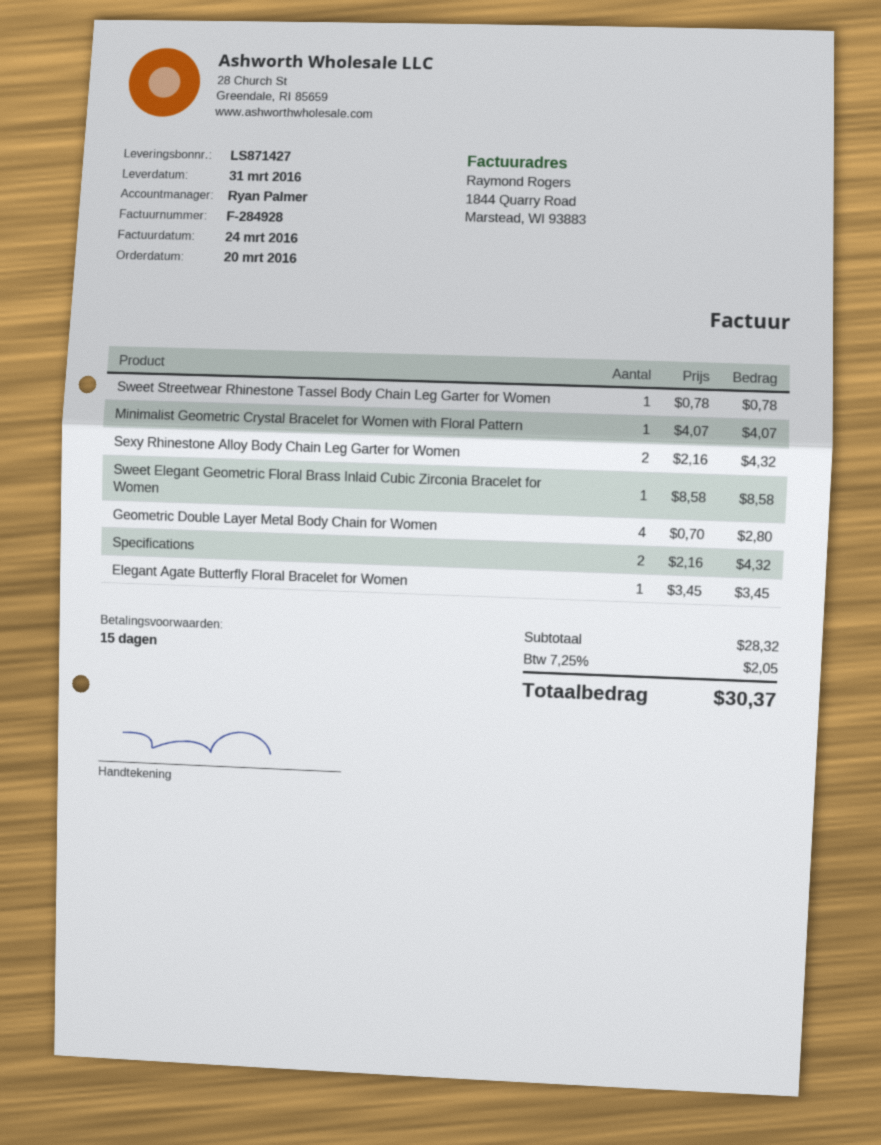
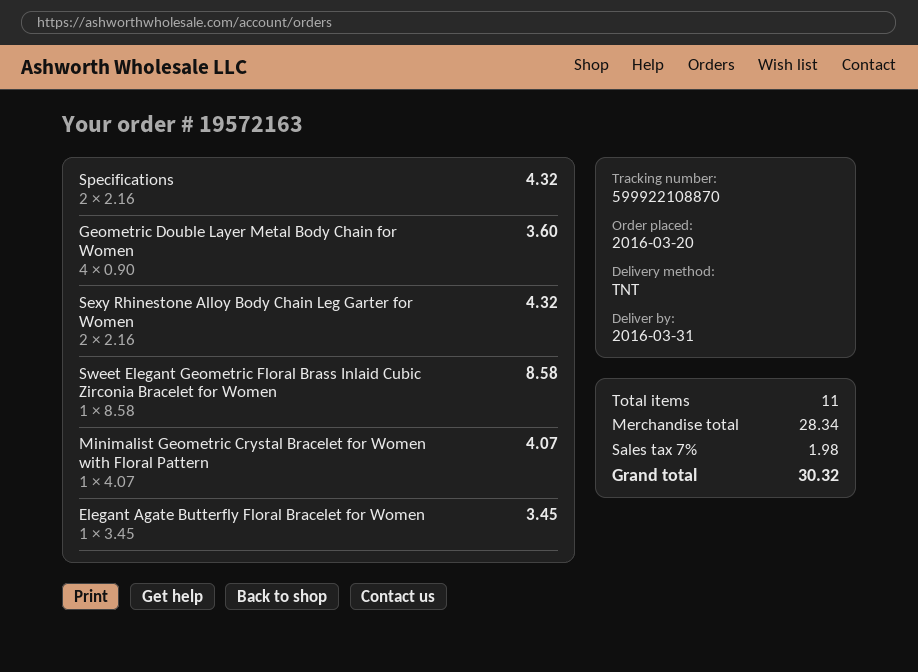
Sweet Streetwear Rhinestone Tassel Body Chain Leg Garter for Women: 1 x 0.78 = 0.78 -> none
Geometric Double Layer Metal Body Chain for Women: 4 x 0.70 = 2.80 -> 4 x 0.90 = 3.60
subtotal: 28.32 -> 28.34
tax: 7.25% = 2.05 -> 7% = 1.98
total: 30.37 -> 30.32

